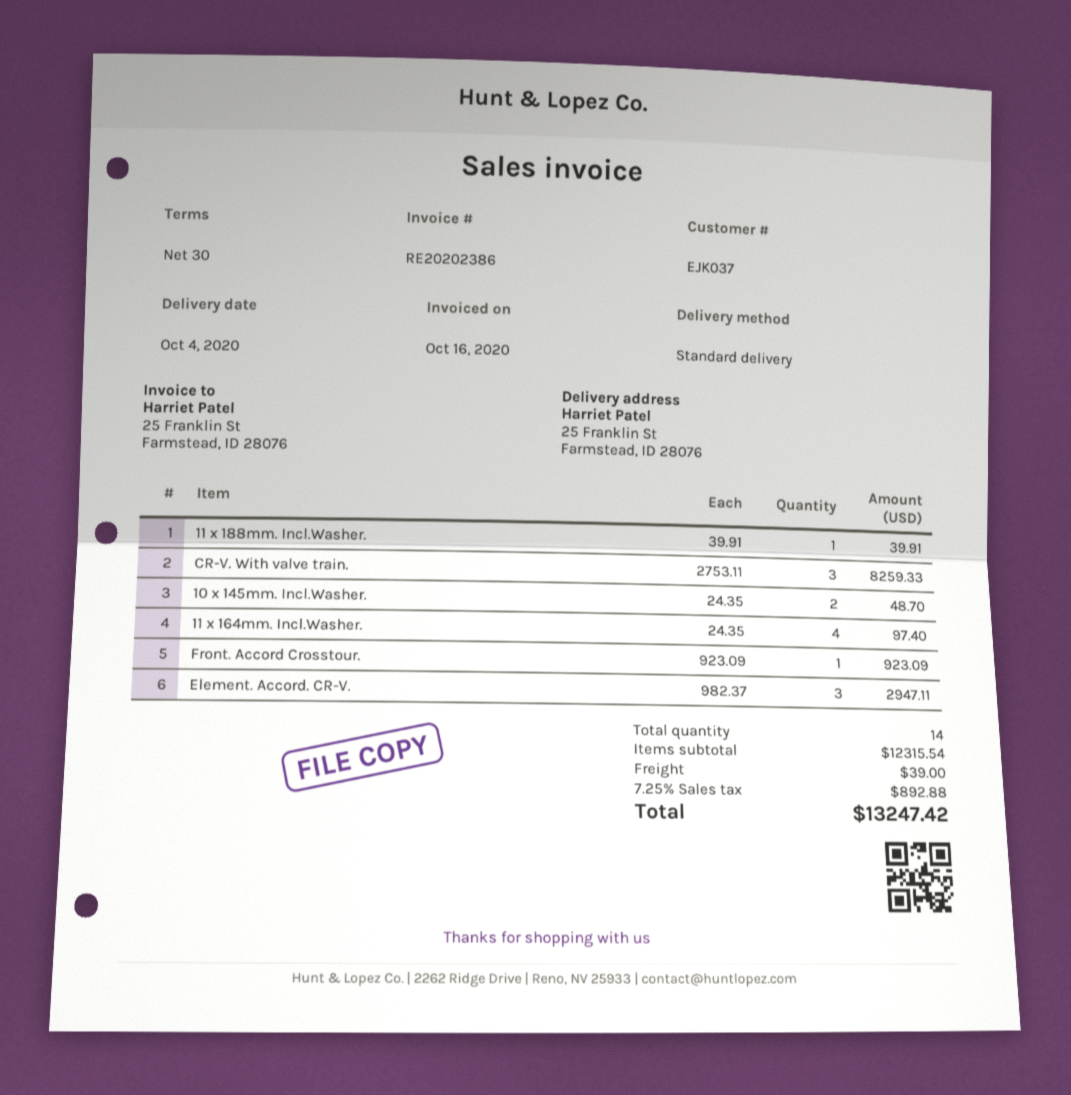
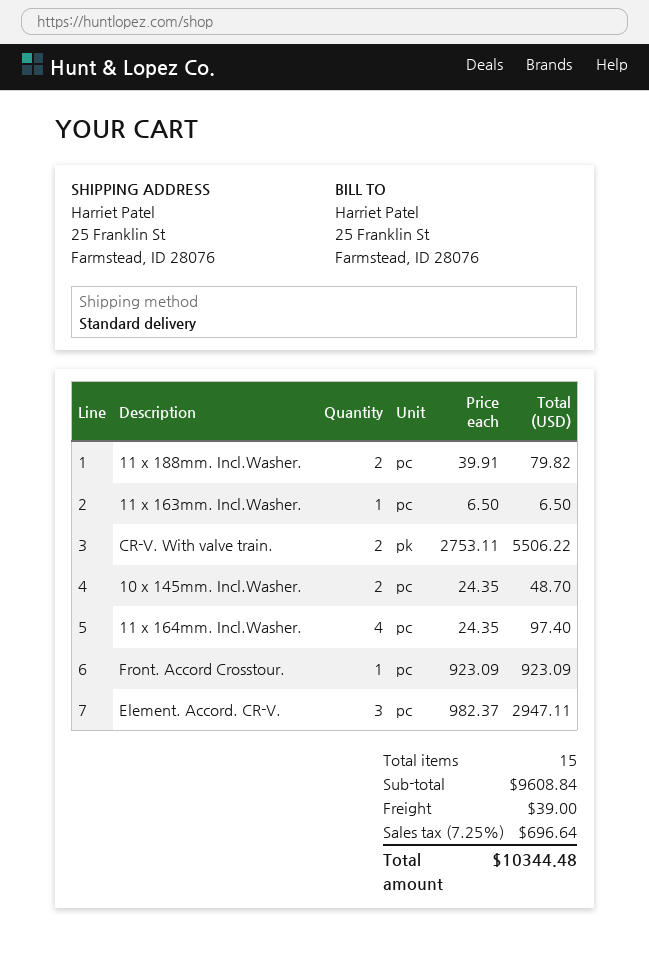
11 x 188mm. Incl.Washer.: 1 x 39.91 = 39.91 -> 2 x 39.91 = 79.82
CR-V. With valve train.: 3 x 2753.11 = 8259.33 -> 2 x 2753.11 = 5506.22
11 x 163mm. Incl.Washer.: none -> 1 x 6.50 = 6.50
total quantity: 14 -> 15
subtotal: 12315.54 -> 9608.84
tax: 7.25% = 892.88 -> 7.25% = 696.64
total: 13247.42 -> 10344.48

